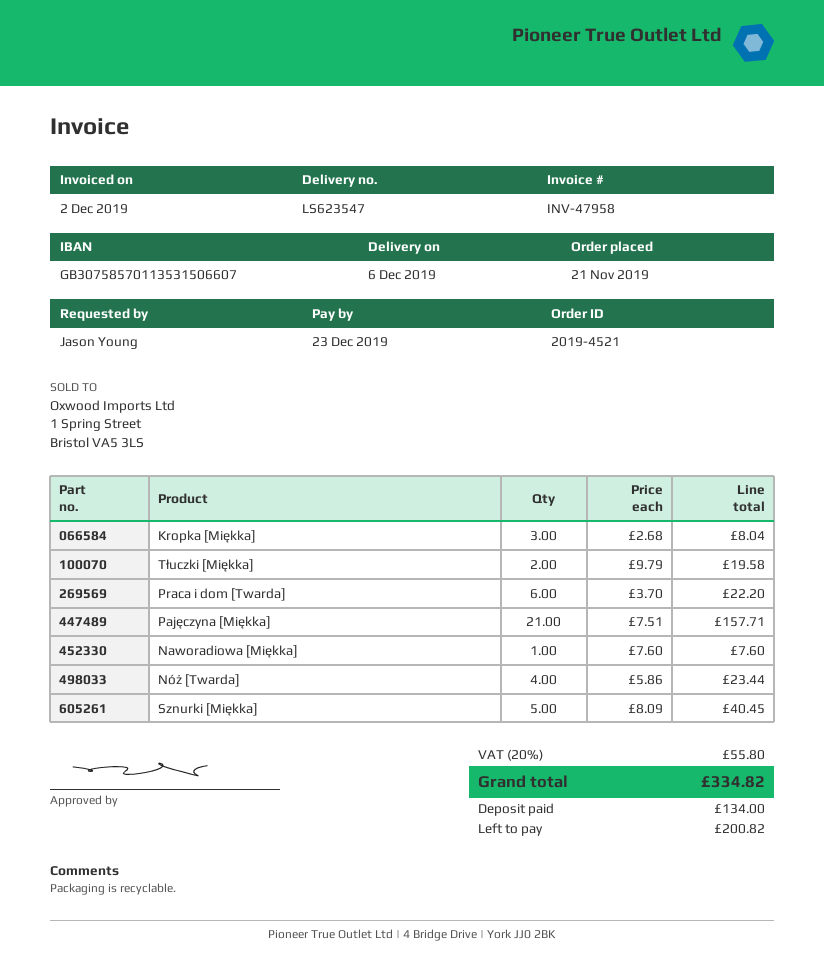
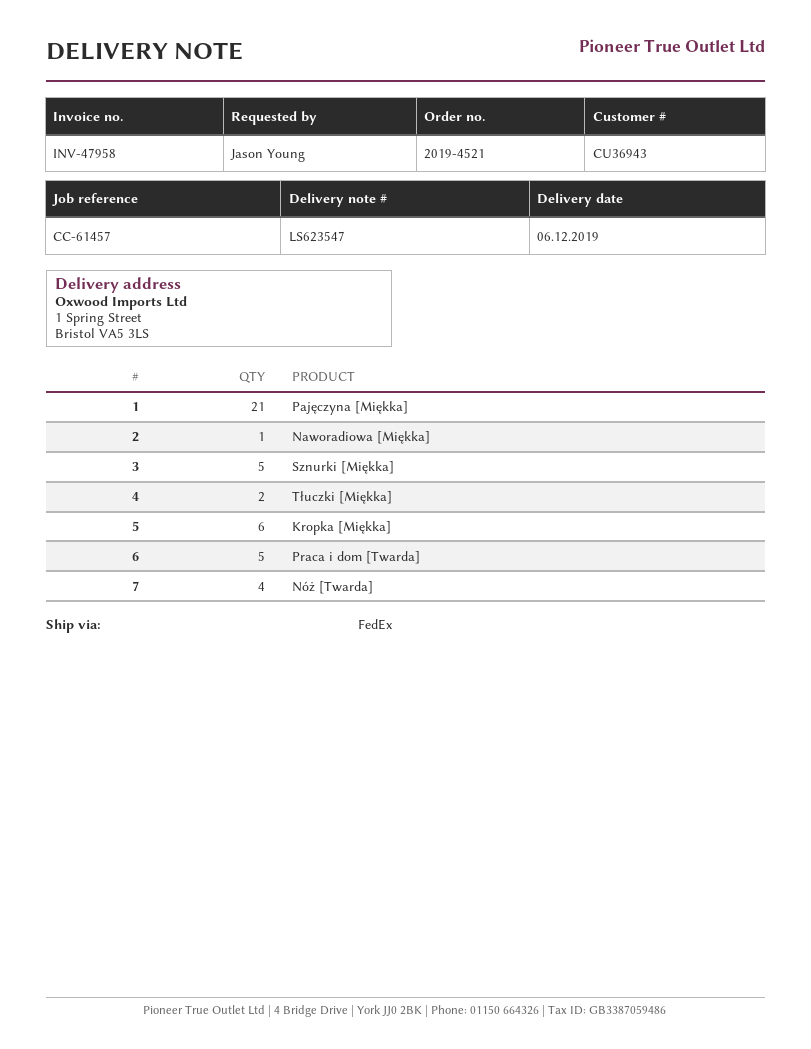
Kropka [Miękka]: 3 -> 6
Praca i dom [Twarda]: 6 -> 5

